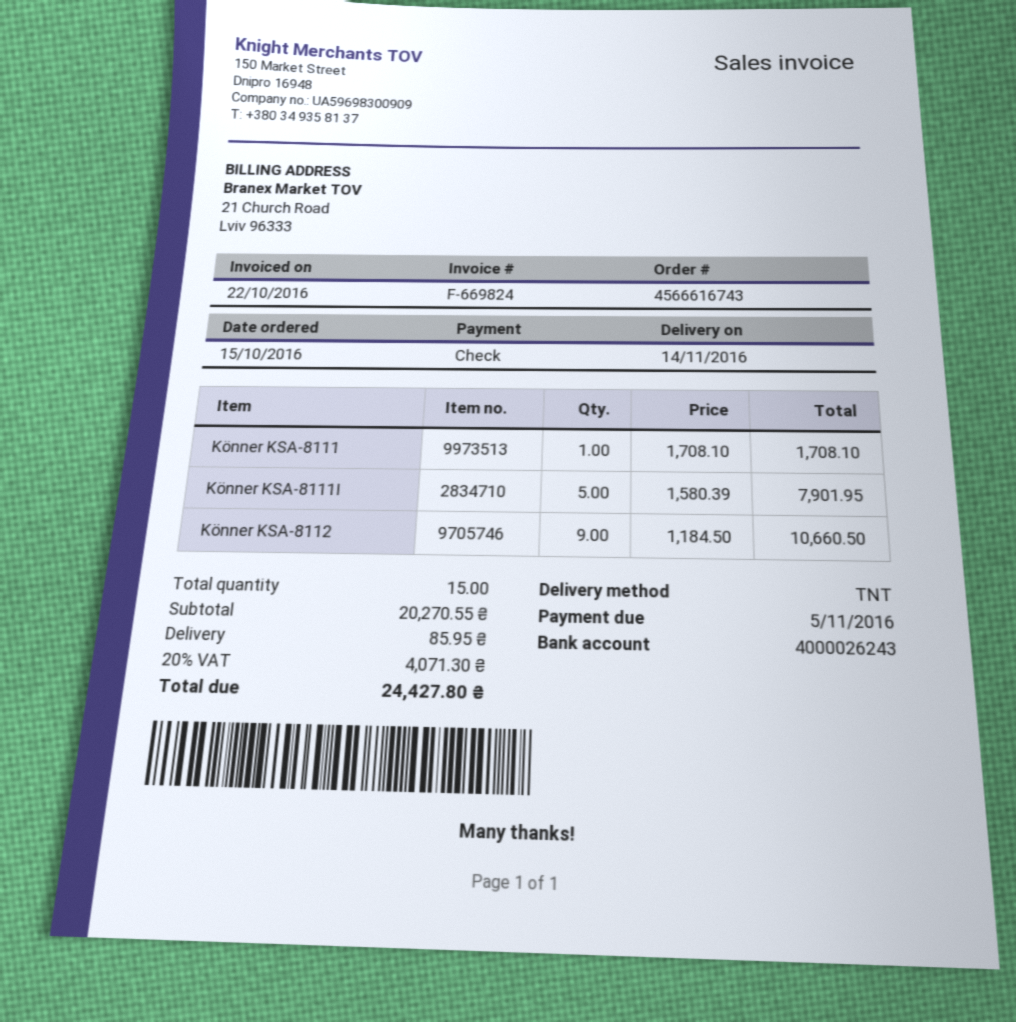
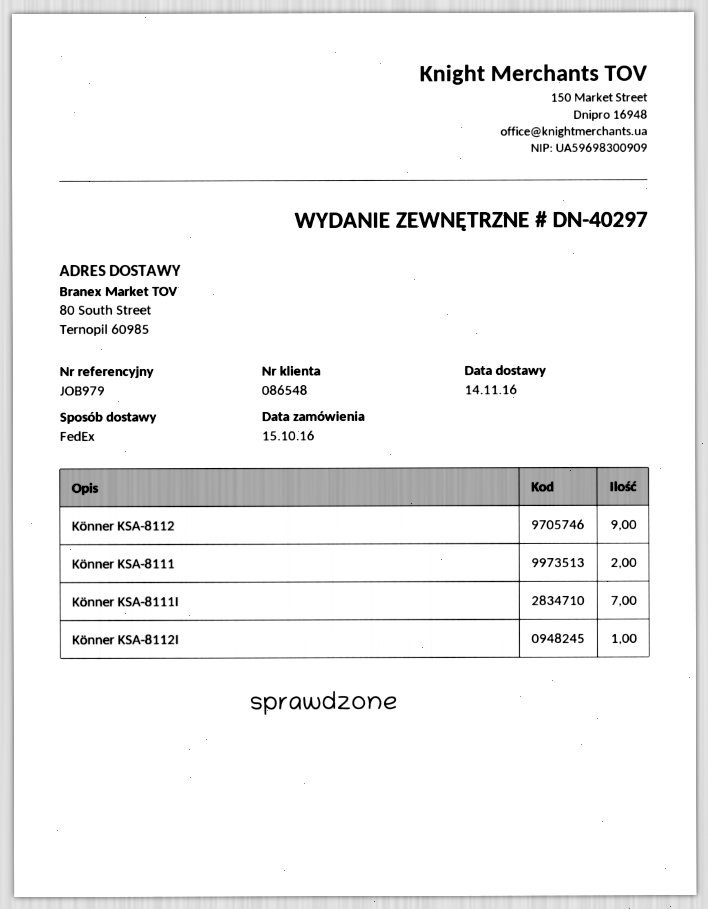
shipping method: TNT -> FedEx
Könner KSA-8111: 1 -> 2
Könner KSA-8111I: 5 -> 7
Könner KSA-8112I: none -> 1

